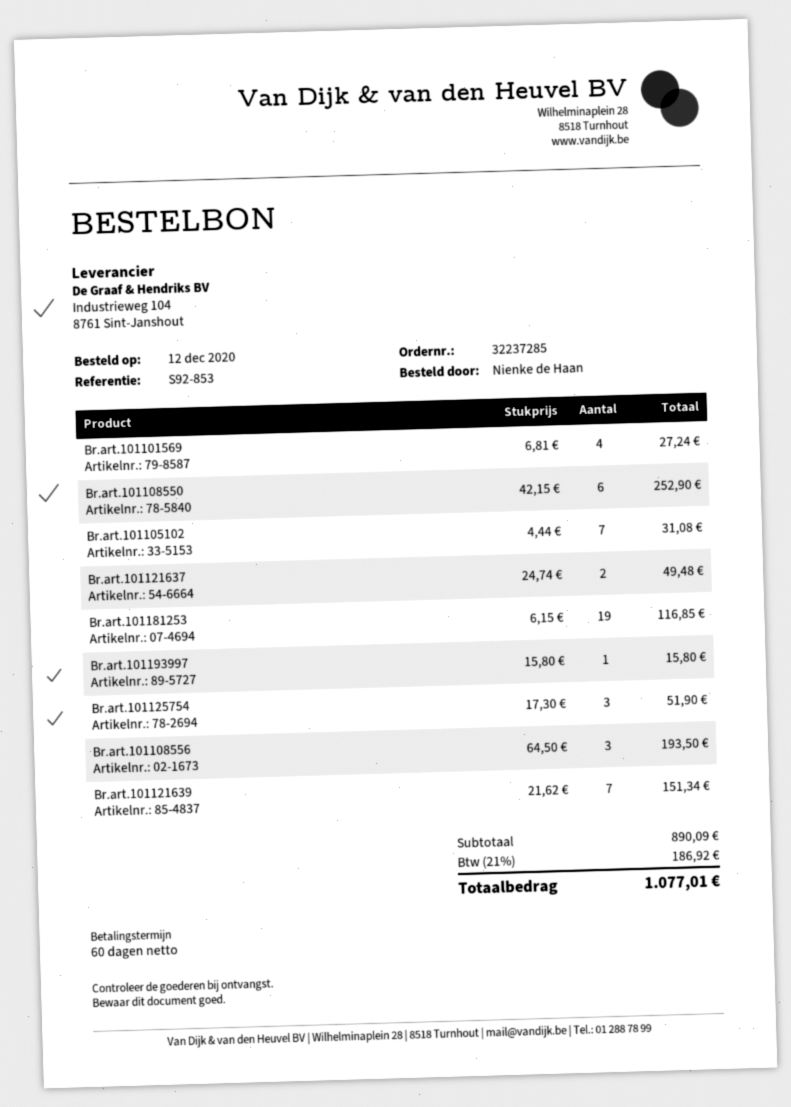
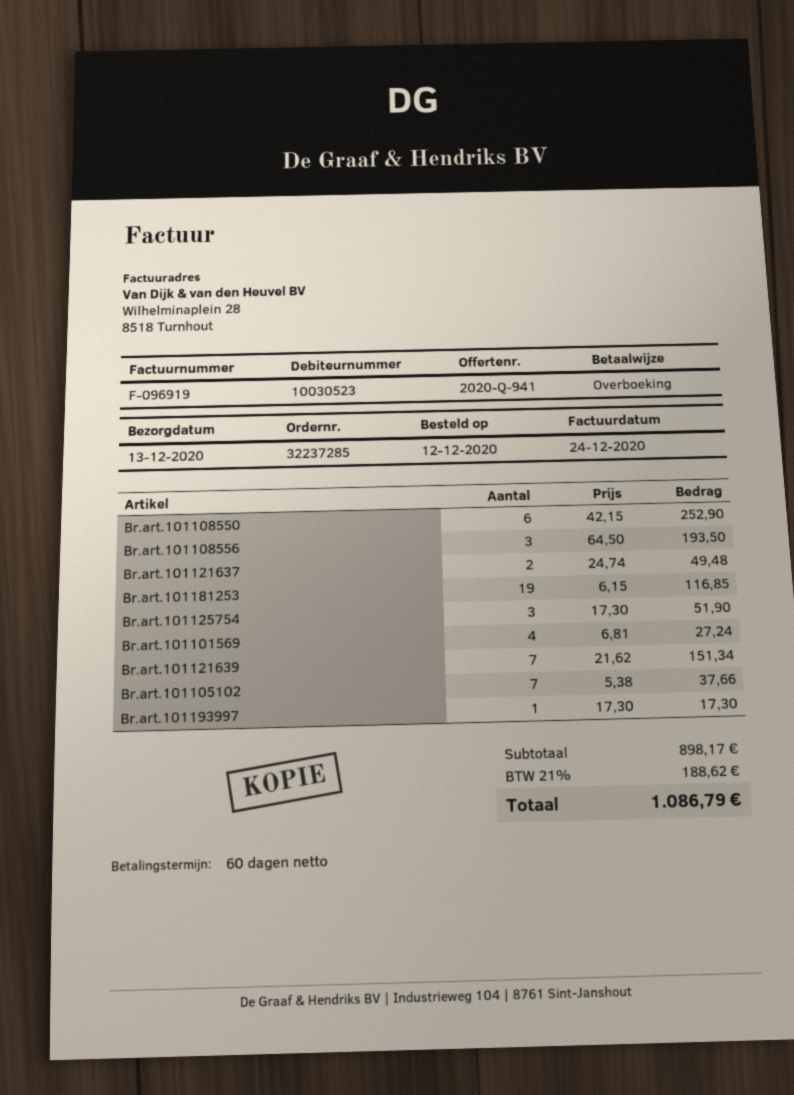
Br.art.101105102: 7 x 4.44 = 31.08 -> 7 x 5.38 = 37.66
Br.art.101193997: 1 x 15.80 = 15.80 -> 1 x 17.30 = 17.30
subtotal: 890.09 -> 898.17
tax: 21% = 186.92 -> 21% = 188.62
total: 1077.01 -> 1086.79

